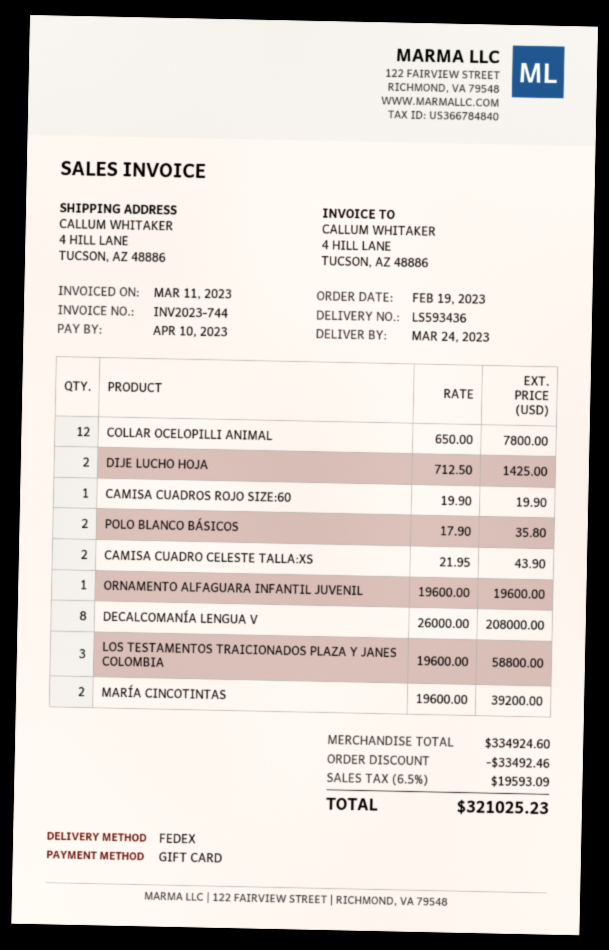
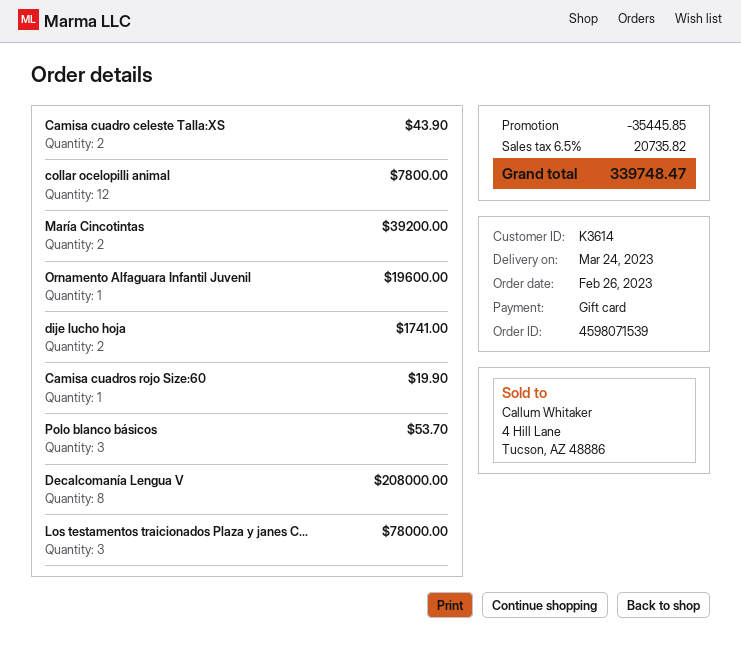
order date: 2023-02-19 -> 2023-02-26
DIJE LUCHO HOJA: 2 for 1425.00 -> 2 for 1741.00
POLO BLANCO BÁSICOS: 2 for 35.80 -> 3 for 53.70
LOS TESTAMENTOS TRAICIONADOS PLAZA Y JANES COLOMBIA: 3 for 58800.00 -> 3 for 78000.00
discount: 33492.46 -> 35445.85
tax: 6.5% = 19593.09 -> 6.5% = 20735.82
total: 321025.23 -> 339748.47

